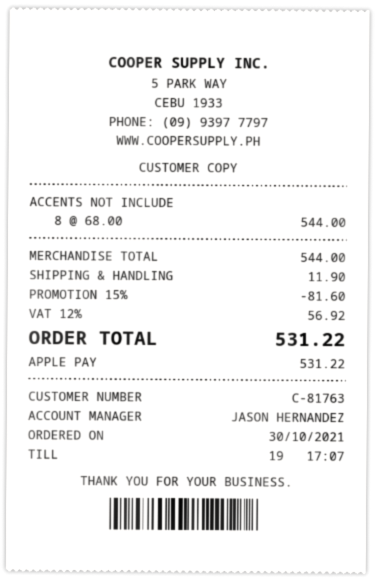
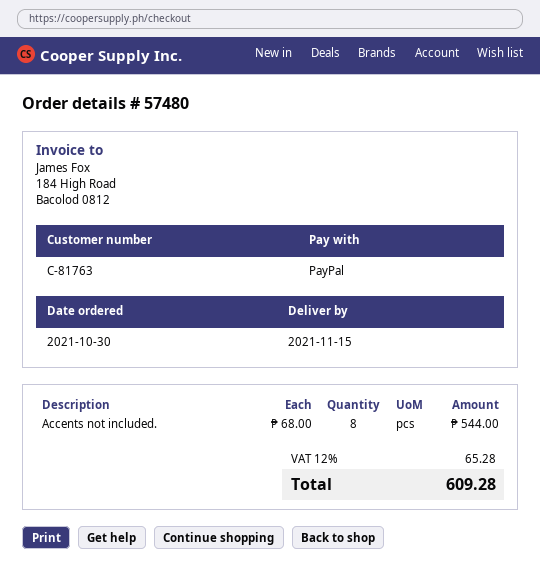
payment method: Apple Pay -> PayPal
discount: 15% = 81.60 -> none
shipping: 11.90 -> none
tax: 12% = 56.92 -> 12% = 65.28
total: 531.22 -> 609.28

